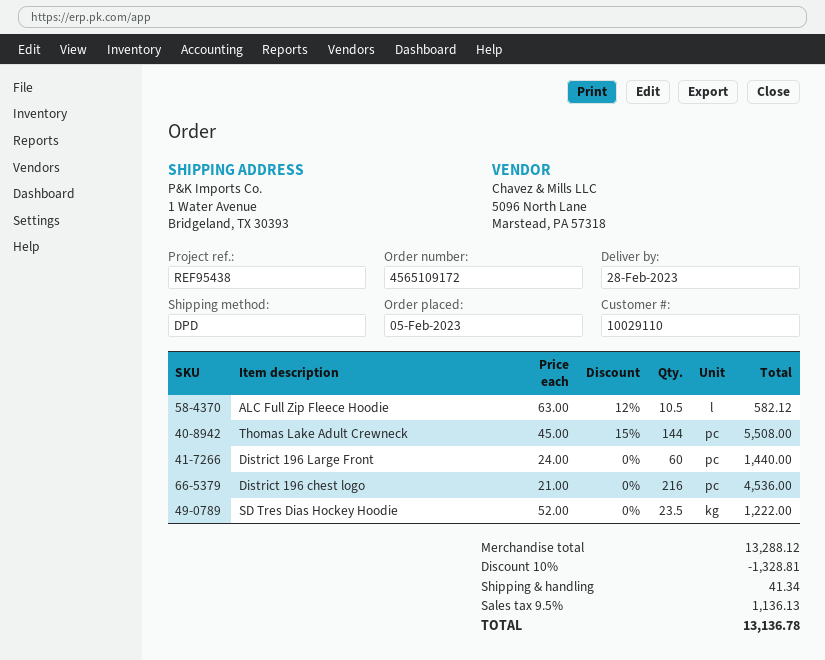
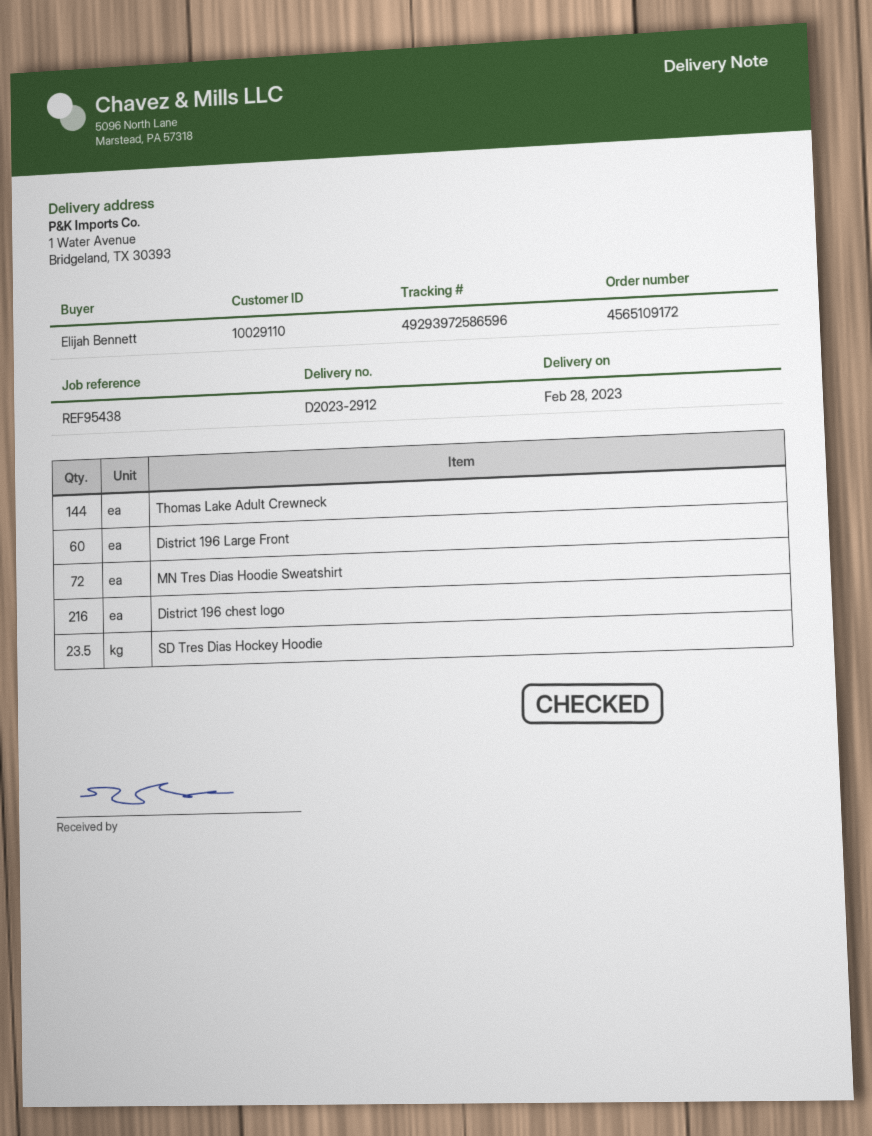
ALC Full Zip Fleece Hoodie: 10.5 -> none
MN Tres Dias Hoodie Sweatshirt: none -> 72

